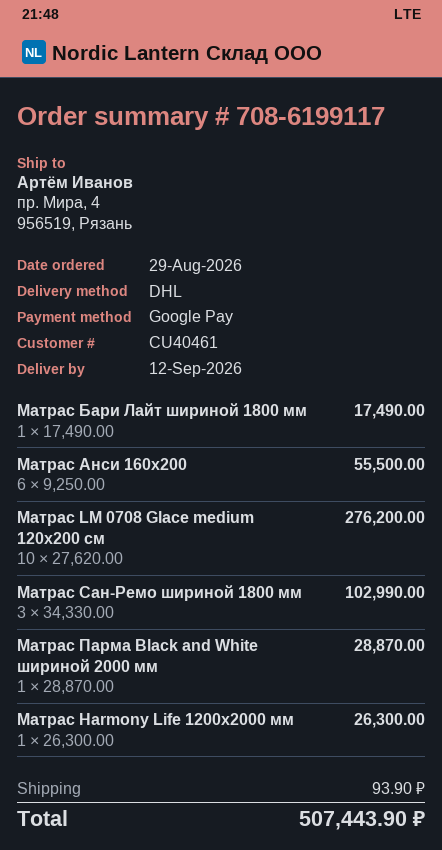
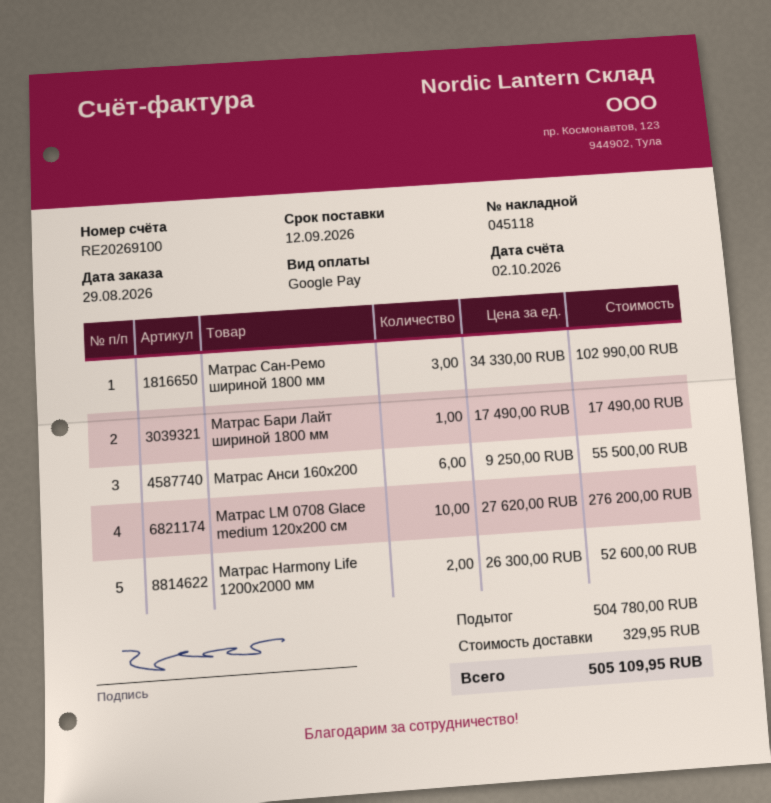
Матрас Парма Black and White шириной 2000 мм: 1 x 28870.00 = 28870.00 -> none
Матрас Harmony Life 1200х2000 мм: 1 x 26300.00 = 26300.00 -> 2 x 26300.00 = 52600.00
shipping: 93.90 -> 329.95
total: 507443.90 -> 505109.95

